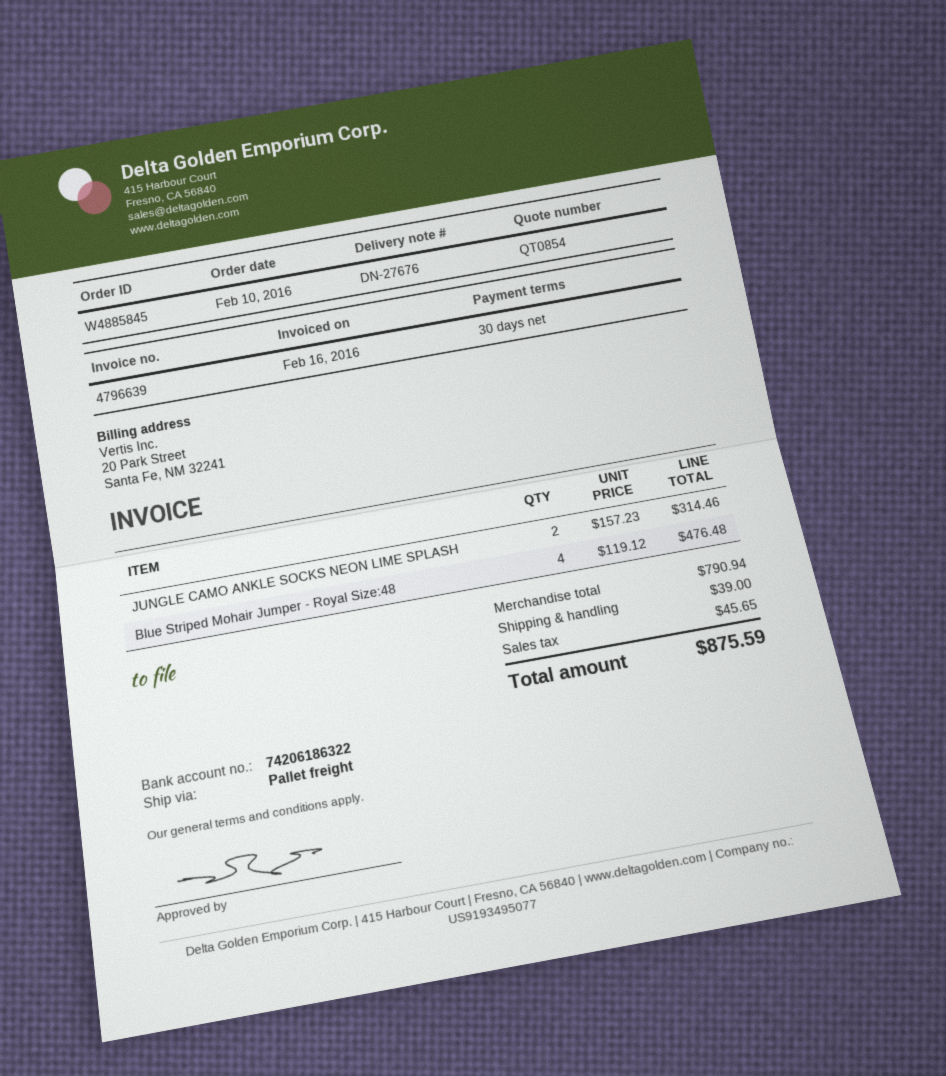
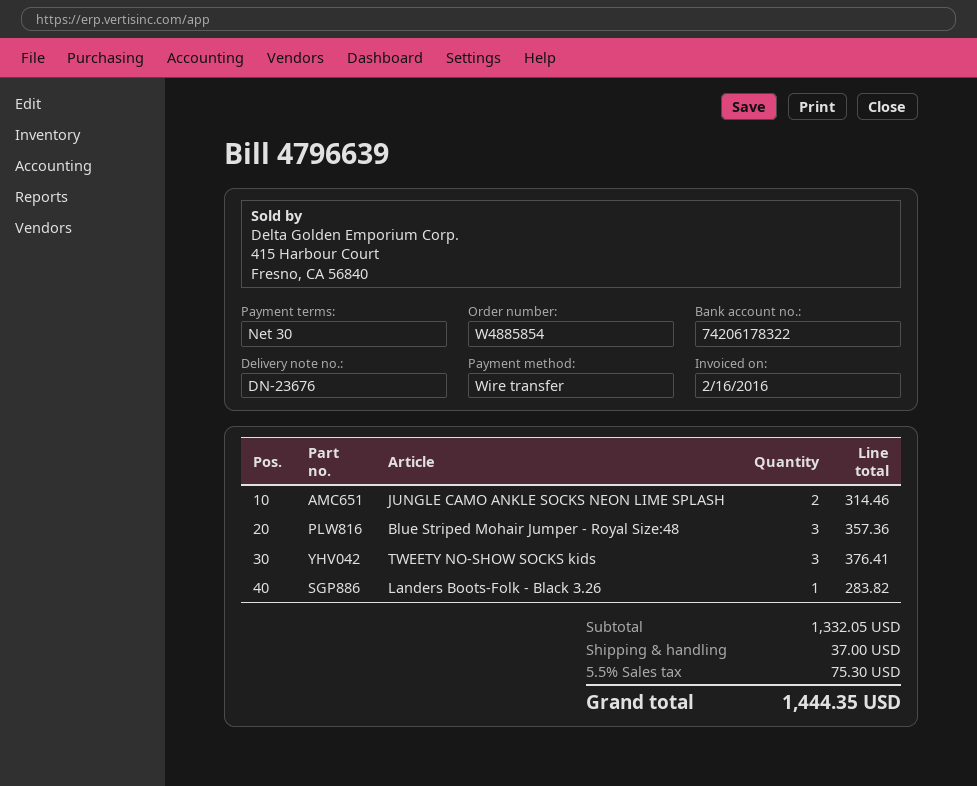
order number: W4885845 -> W4885854
delivery note number: DN-27676 -> DN-23676
bank account: 74206186322 -> 74206178322
Blue Striped Mohair Jumper - Royal Size:48: 4 for 476.48 -> 3 for 357.36
TWEETY NO-SHOW SOCKS kids: none -> 3 for 376.41
Landers Boots-Folk - Black 3.26: none -> 1 for 283.82
subtotal: 790.94 -> 1332.05
shipping: 39.00 -> 37.00
tax: 45.65 -> 75.30
total: 875.59 -> 1444.35

